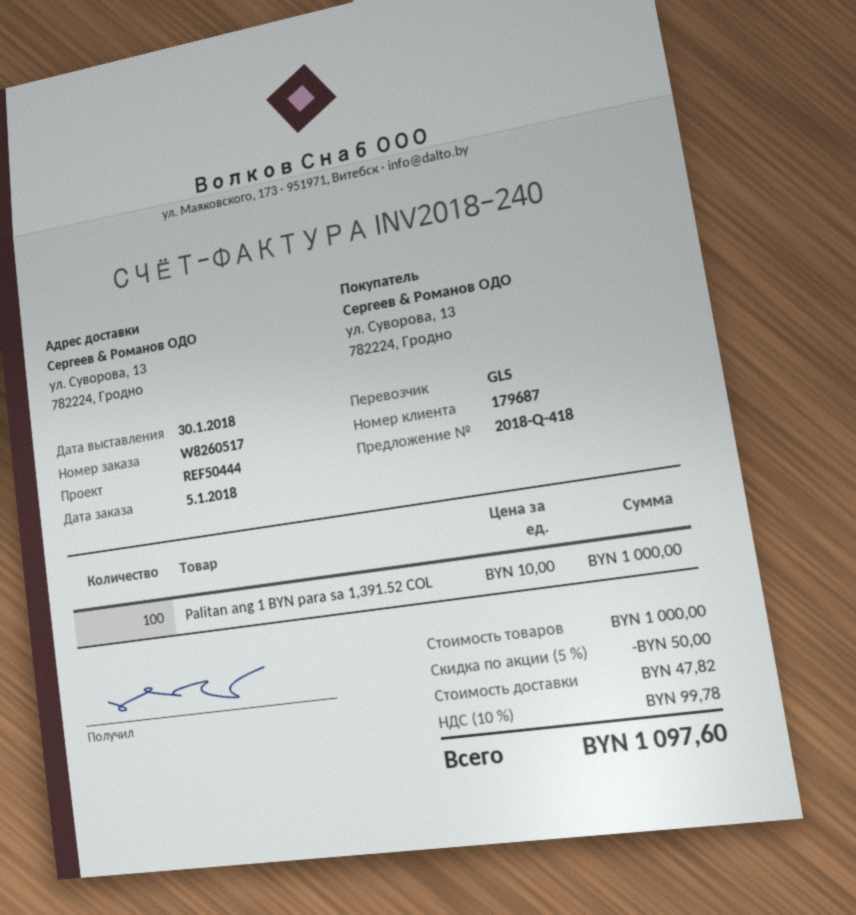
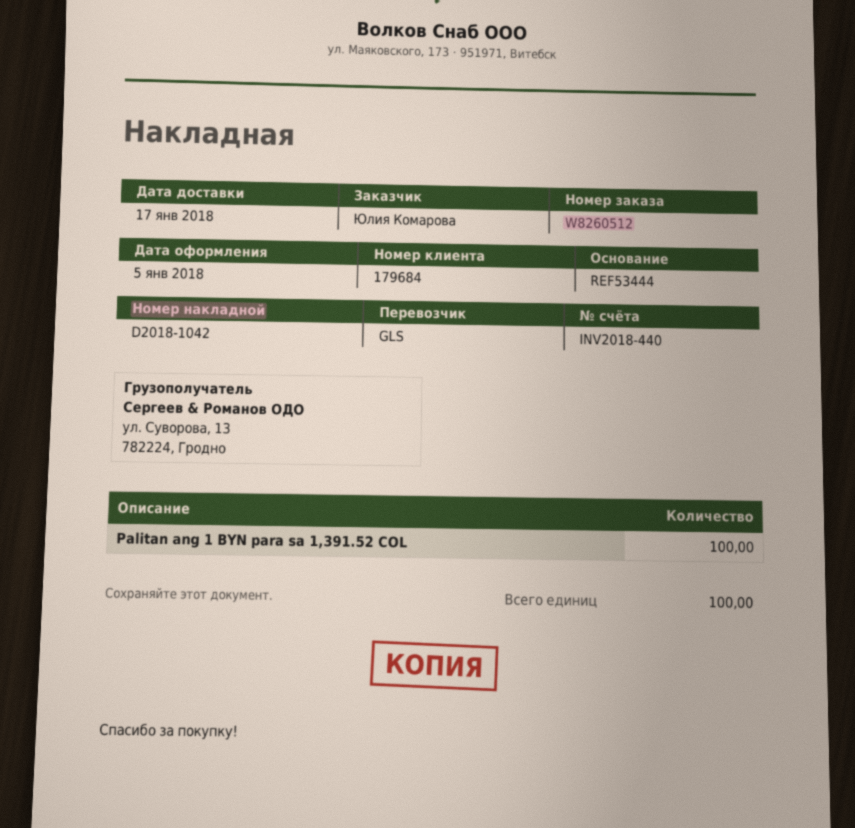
order number: W8260517 -> W8260512
invoice number: INV2018-240 -> INV2018-440
customer number: 179687 -> 179684
reference: REF50444 -> REF53444

